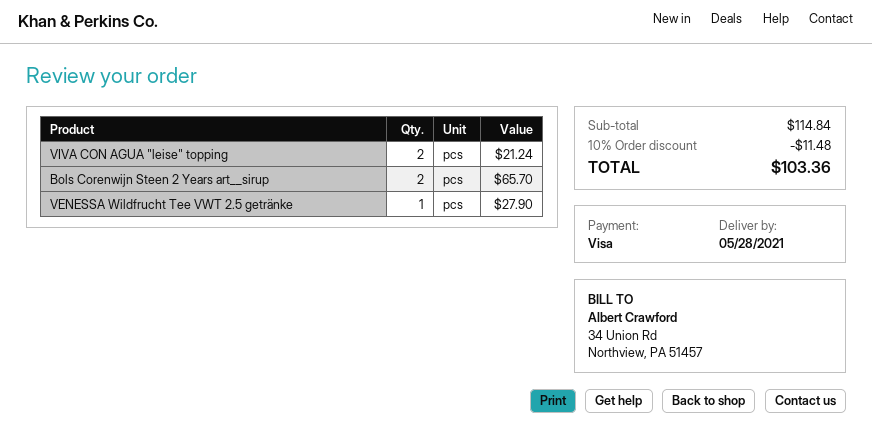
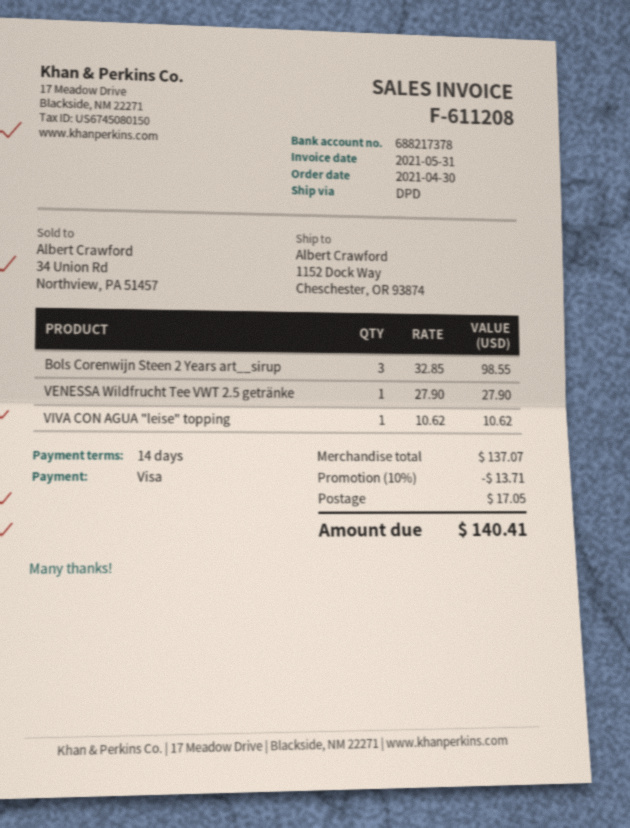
VIVA CON AGUA "leise" topping: 2 for 21.24 -> 1 for 10.62
Bols Corenwijn Steen 2 Years art__sirup: 2 for 65.70 -> 3 for 98.55
subtotal: 114.84 -> 137.07
discount: 10% = 11.48 -> 10% = 13.71
shipping: none -> 17.05
total: 103.36 -> 140.41

